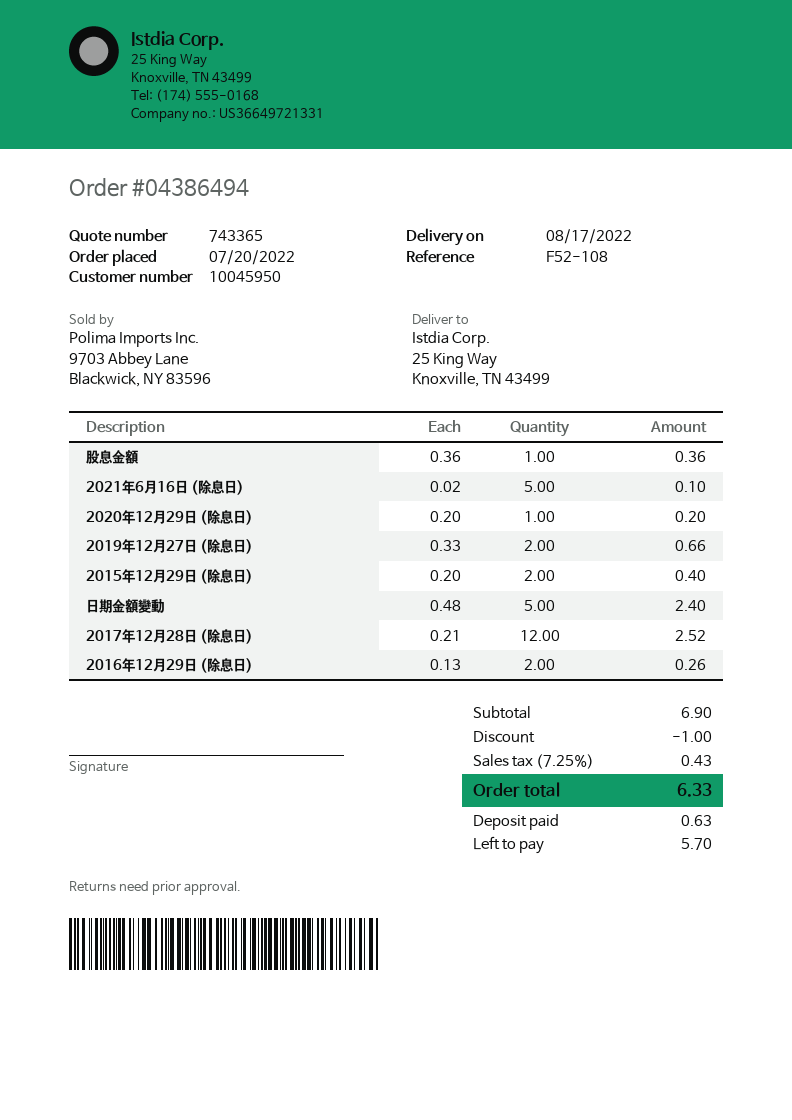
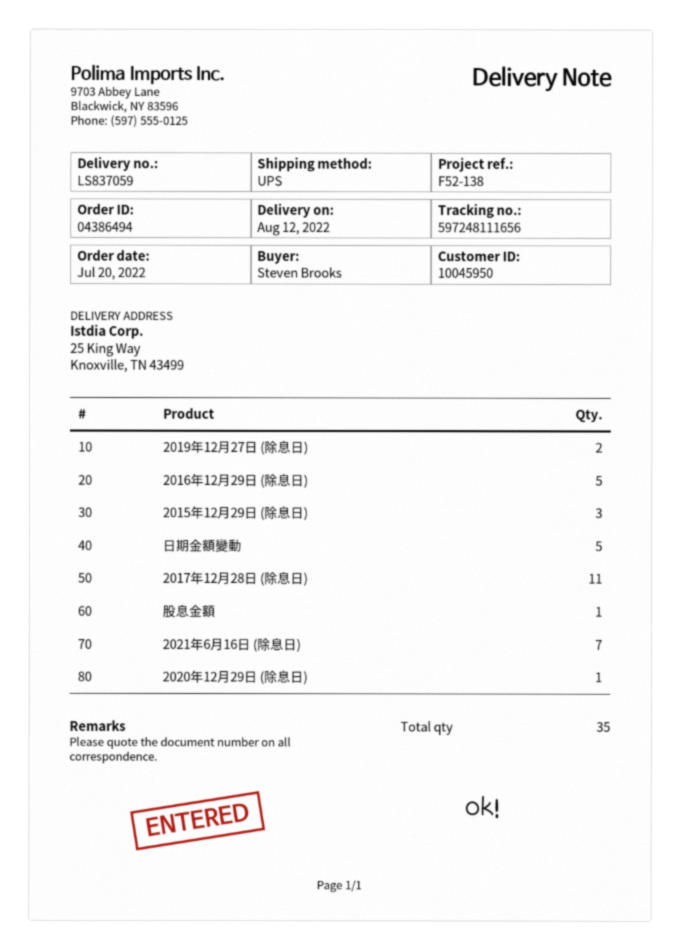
delivery date: 2022-08-17 -> 2022-08-12
reference: F52-108 -> F52-138
2021年6月16日 (除息日): 5 -> 7
2015年12月29日 (除息日): 2 -> 3
2017年12月28日 (除息日): 12 -> 11
2016年12月29日 (除息日): 2 -> 5

